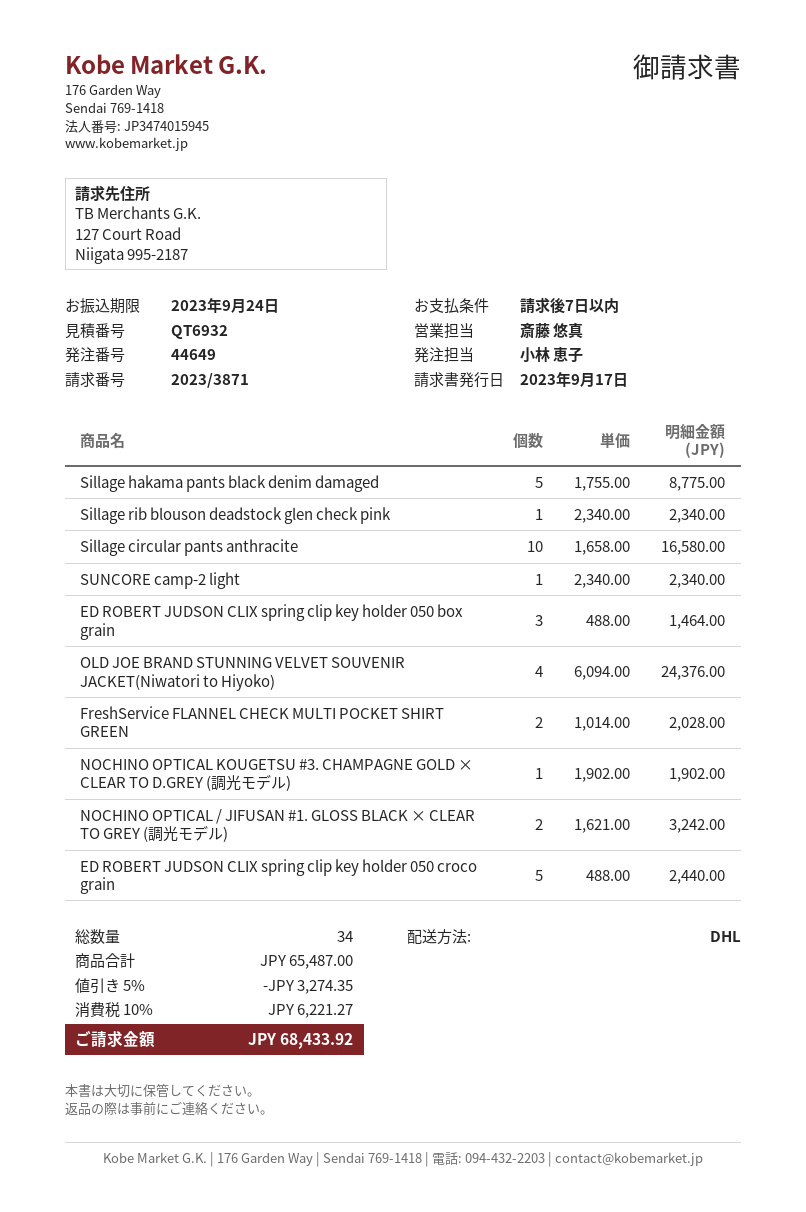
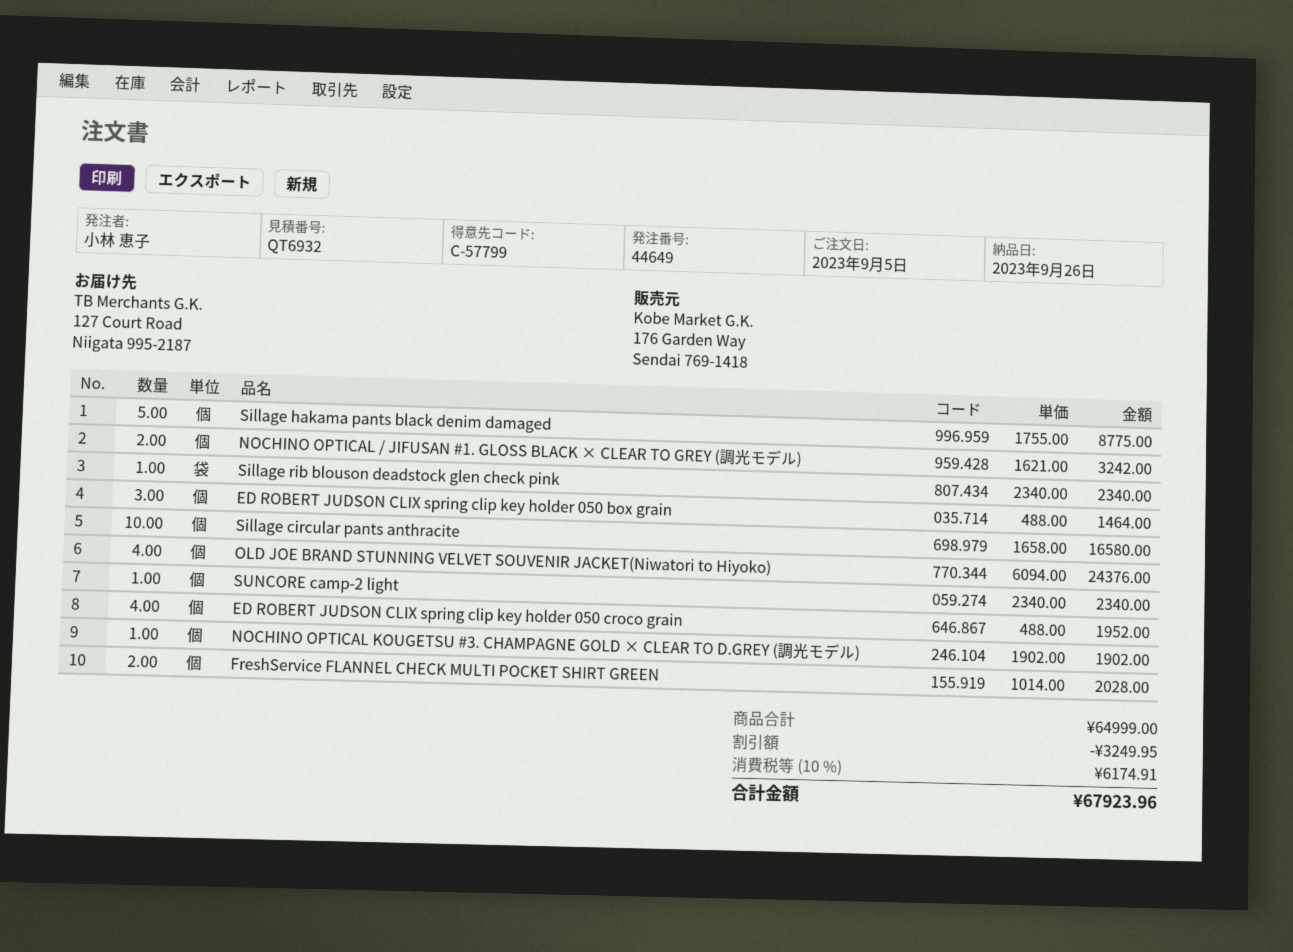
ED ROBERT JUDSON CLIX spring clip key holder 050 croco grain: 5 x 488.00 = 2440.00 -> 4 x 488.00 = 1952.00
subtotal: 65487.00 -> 64999.00
discount: 3274.35 -> 3249.95
tax: 10% = 6221.27 -> 10% = 6174.91
total: 68433.92 -> 67923.96

